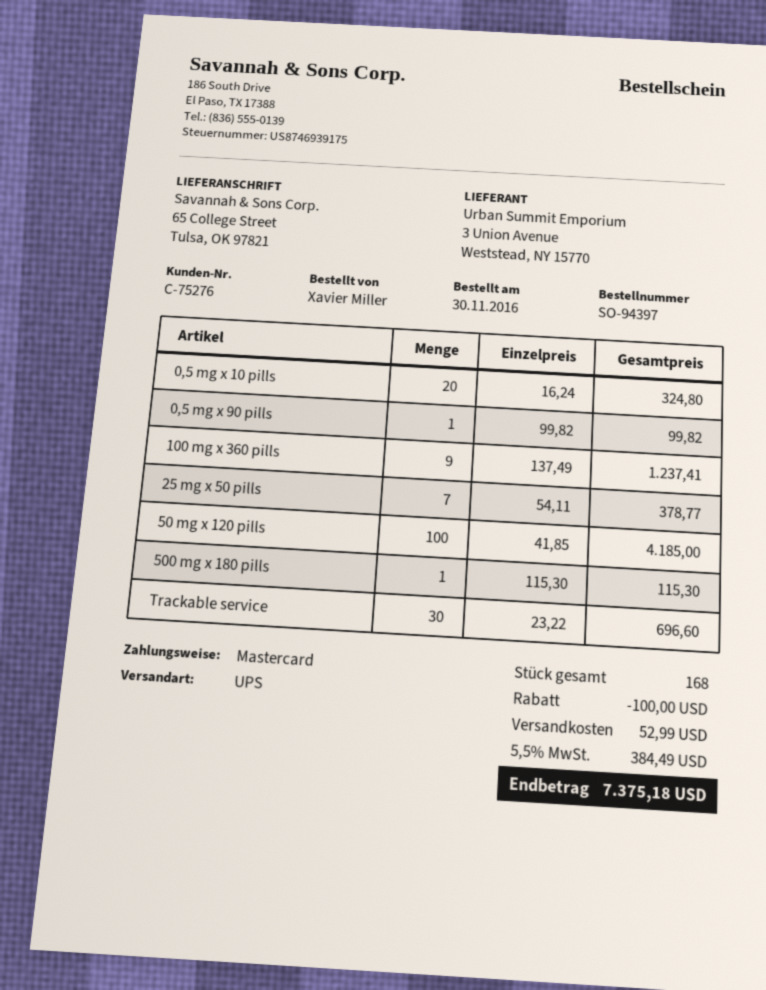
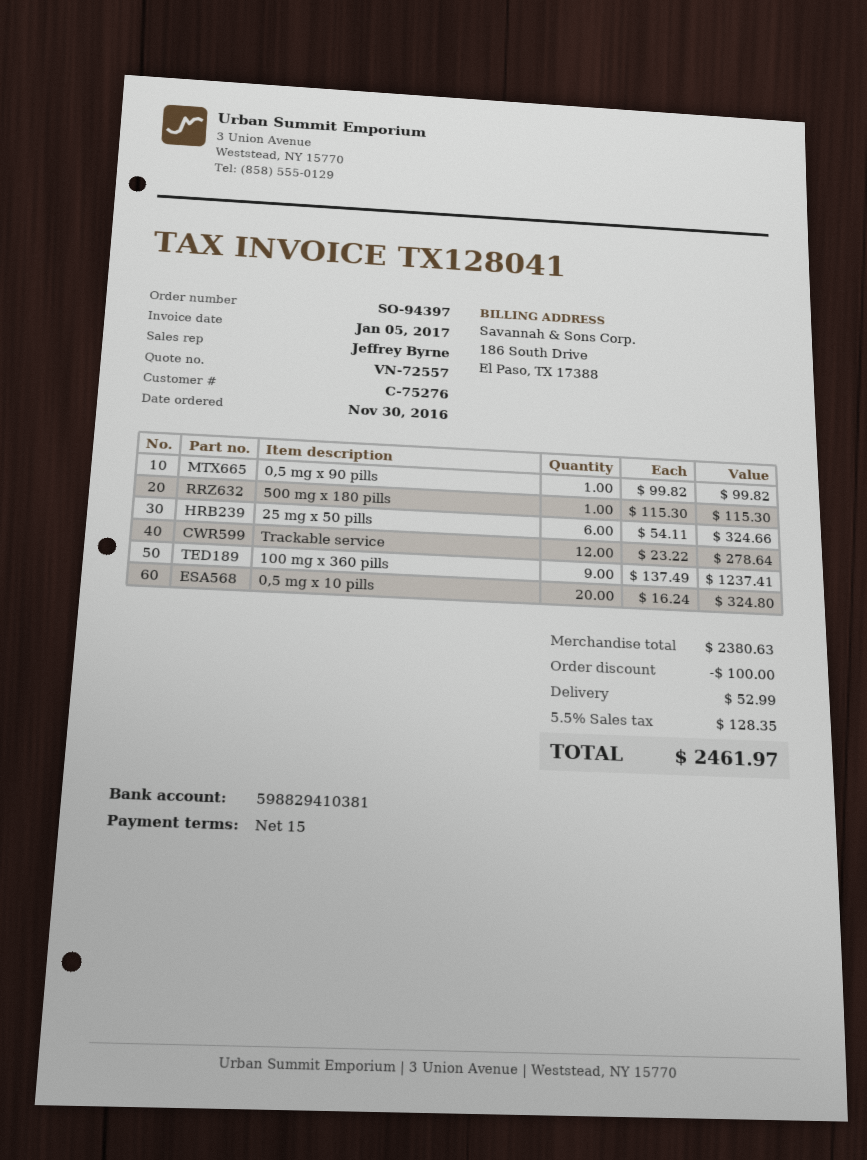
25 mg x 50 pills: 7 x 54.11 = 378.77 -> 6 x 54.11 = 324.66
50 mg x 120 pills: 100 x 41.85 = 4185.00 -> none
Trackable service: 30 x 23.22 = 696.60 -> 12 x 23.22 = 278.64
tax: 5.5% = 384.49 -> 5.5% = 128.35
total: 7375.18 -> 2461.97

